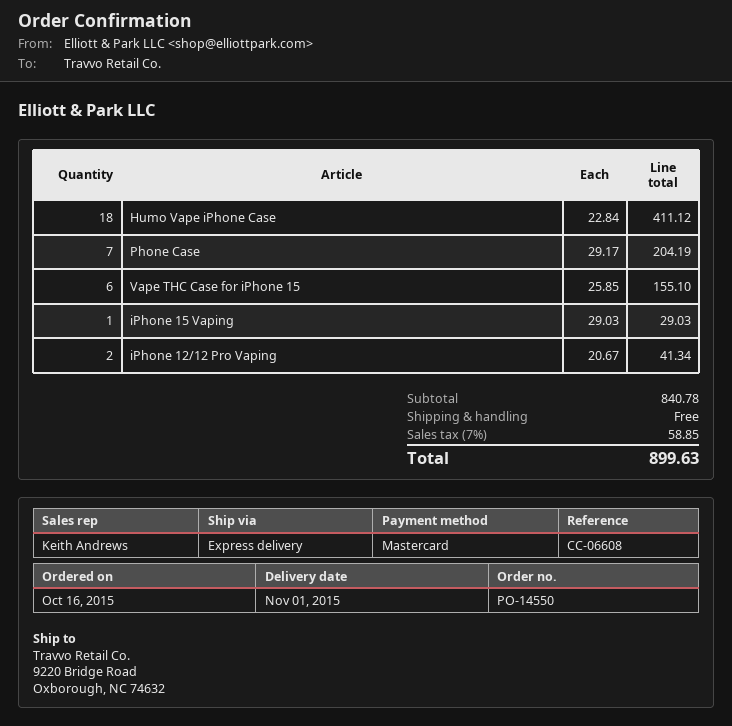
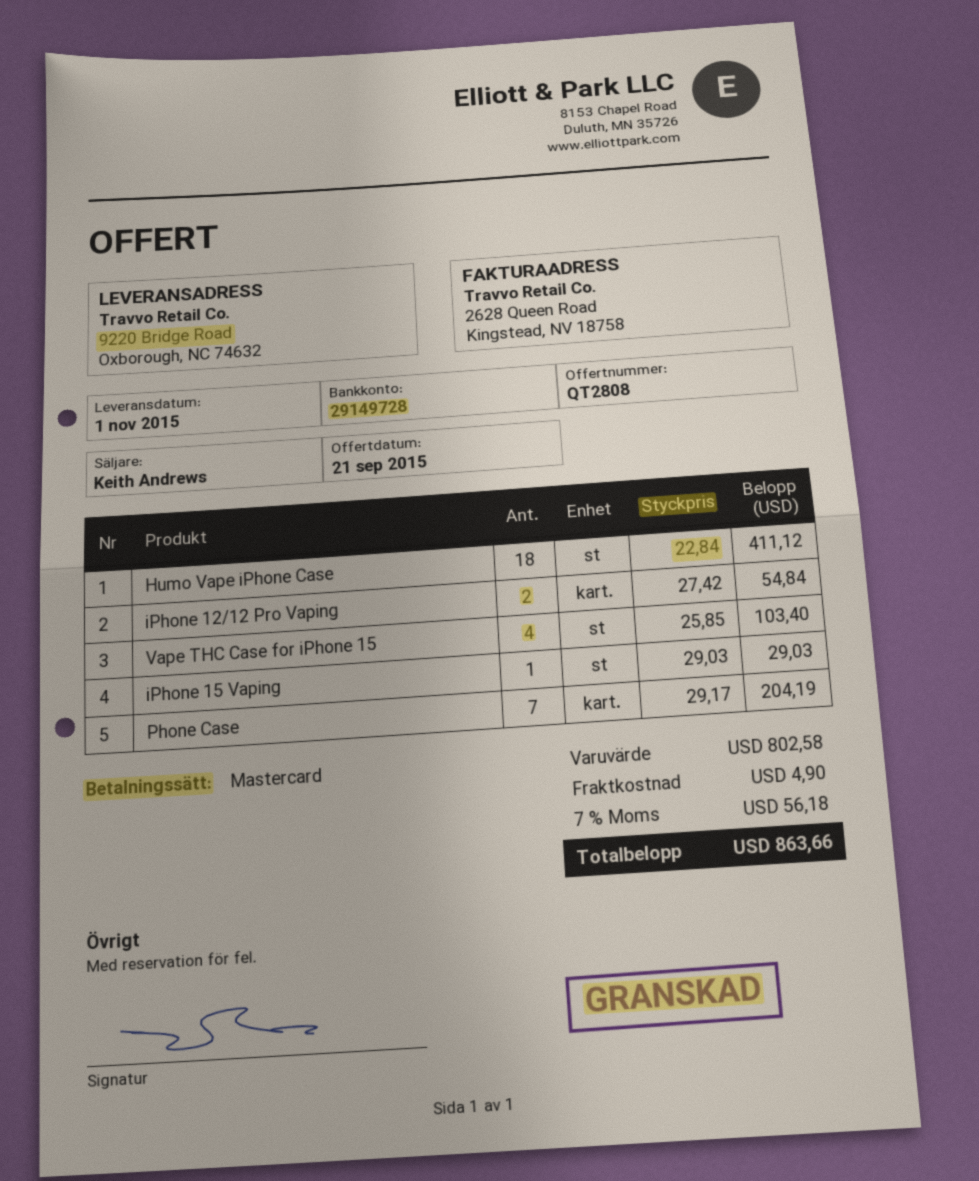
Vape THC Case for iPhone 15: 6 x 25.85 = 155.10 -> 4 x 25.85 = 103.40
iPhone 12/12 Pro Vaping: 2 x 20.67 = 41.34 -> 2 x 27.42 = 54.84
subtotal: 840.78 -> 802.58
shipping: 0.00 -> 4.90
tax: 7% = 58.85 -> 7% = 56.18
total: 899.63 -> 863.66

